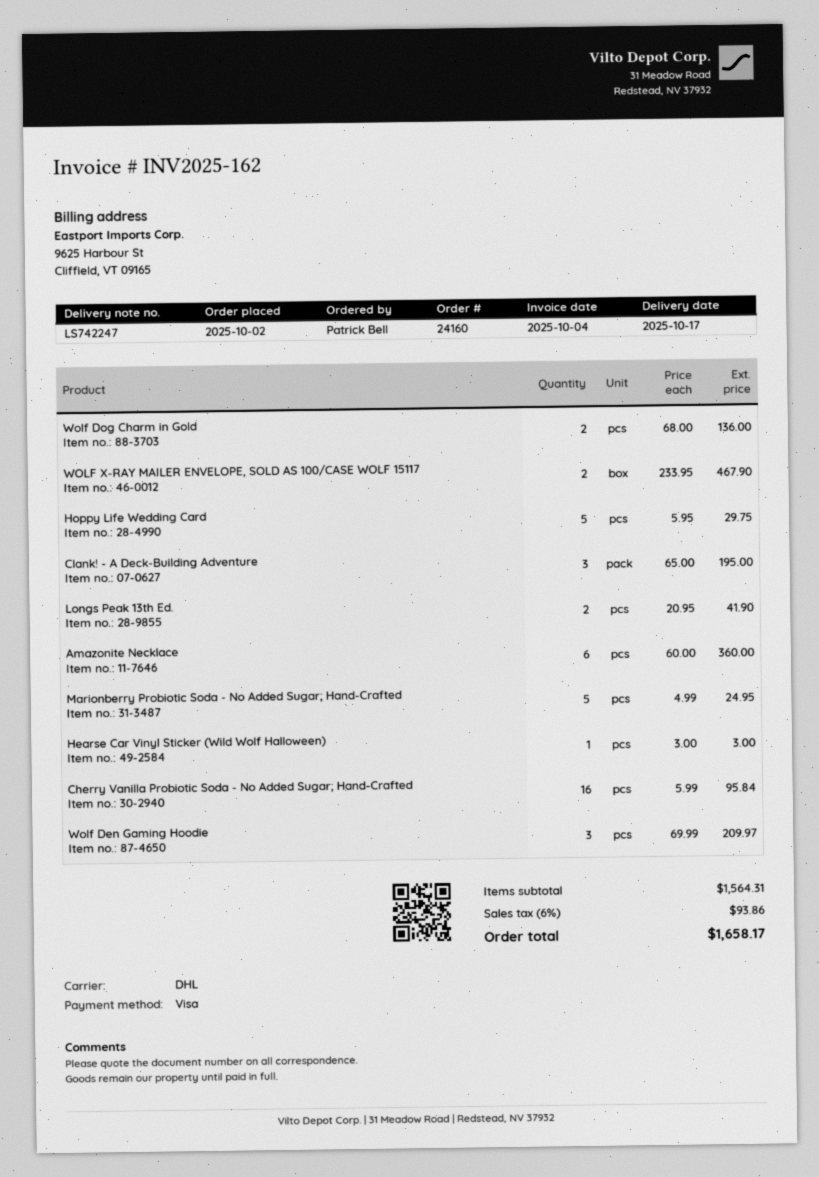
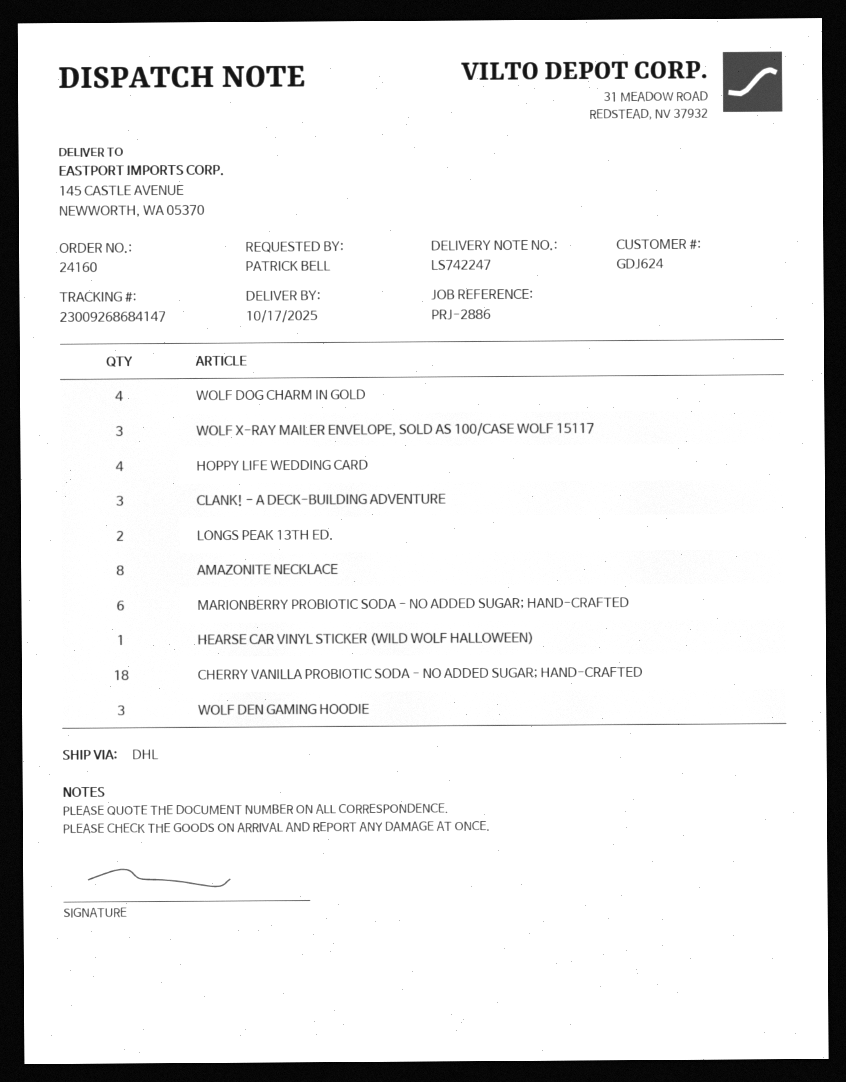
Wolf Dog Charm in Gold: 2 -> 4
WOLF X-RAY MAILER ENVELOPE, SOLD AS 100/CASE WOLF 15117: 2 -> 3
Hoppy Life Wedding Card: 5 -> 4
Amazonite Necklace: 6 -> 8
Marionberry Probiotic Soda - No Added Sugar; Hand-Crafted: 5 -> 6
Cherry Vanilla Probiotic Soda - No Added Sugar; Hand-Crafted: 16 -> 18

